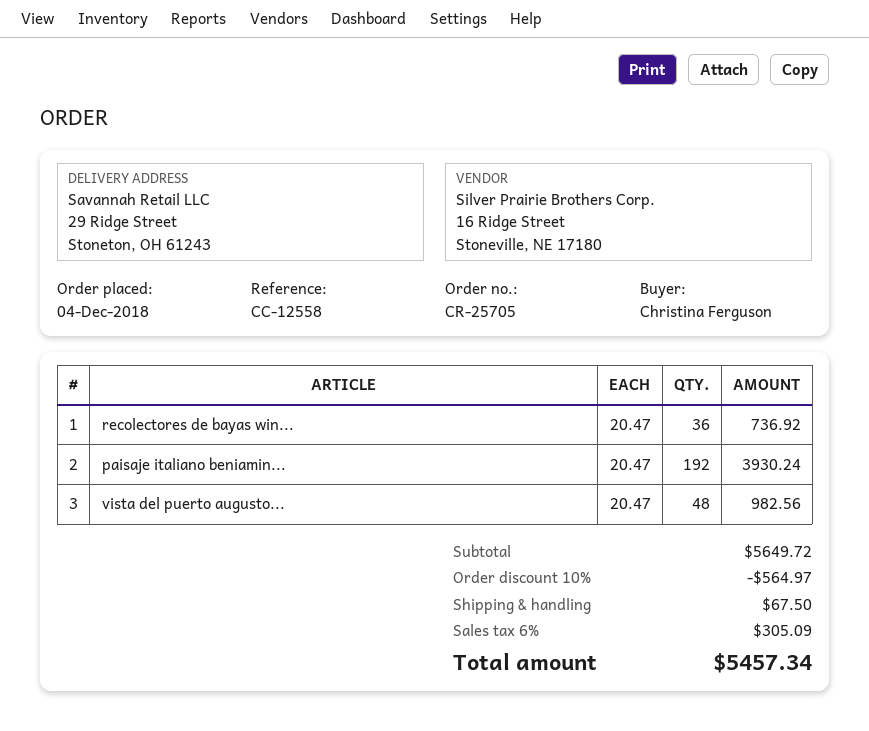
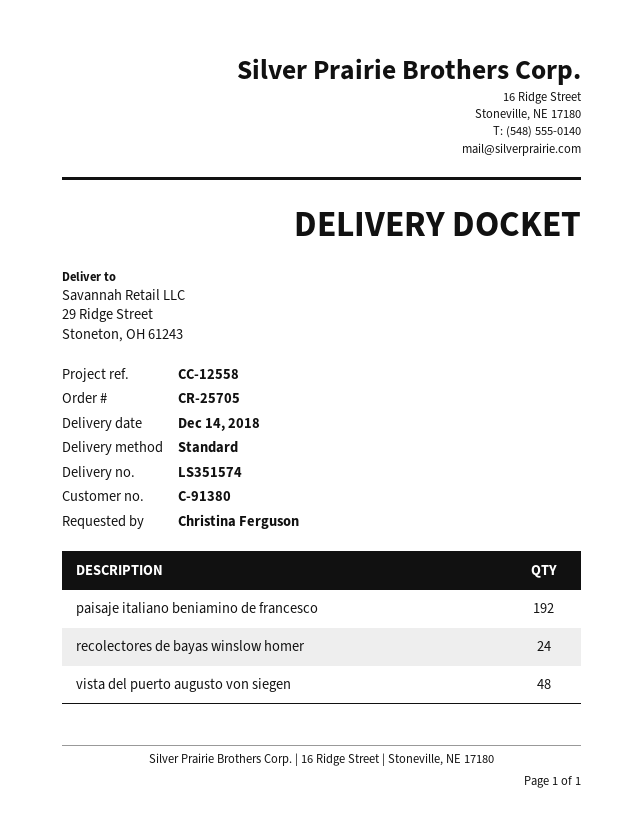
recolectores de bayas win...: 36 -> 24

